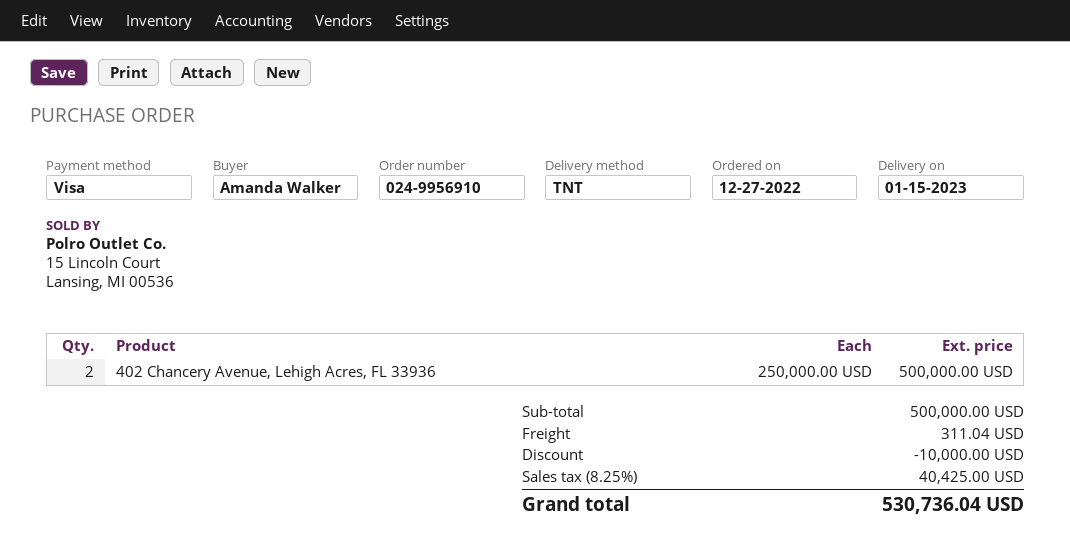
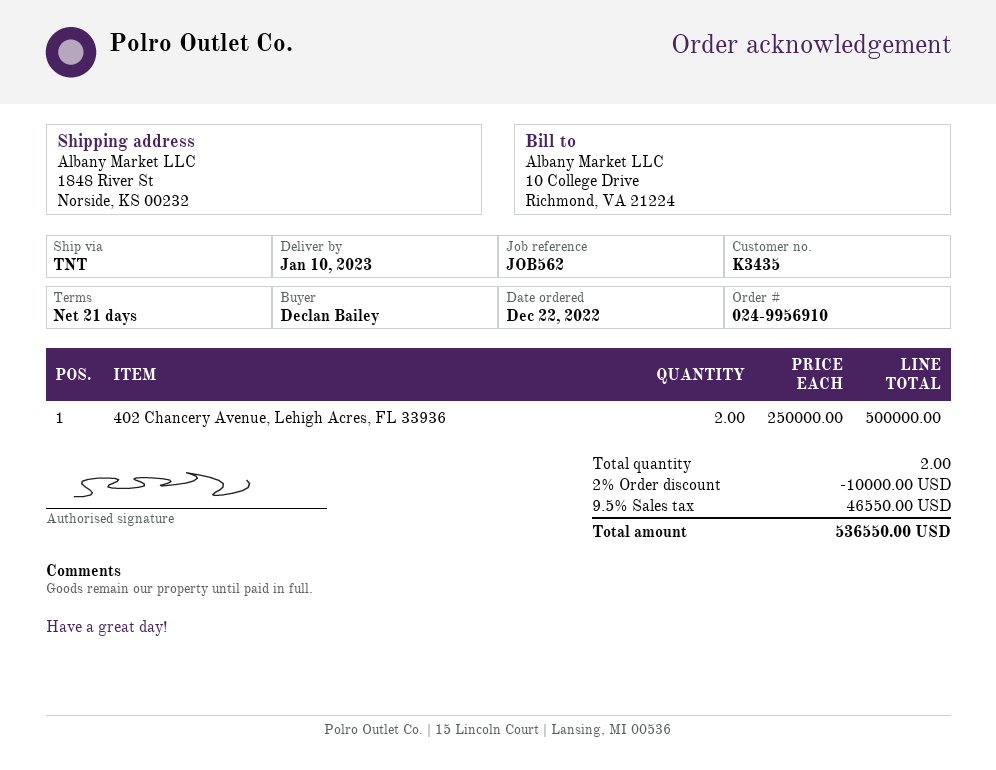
order date: 2022-12-27 -> 2022-12-22
delivery date: 2023-01-15 -> 2023-01-10
ordered by: Amanda Walker -> Declan Bailey
shipping: 311.04 -> none
tax: 8.25% = 40425.00 -> 9.5% = 46550.00
total: 530736.04 -> 536550.00

